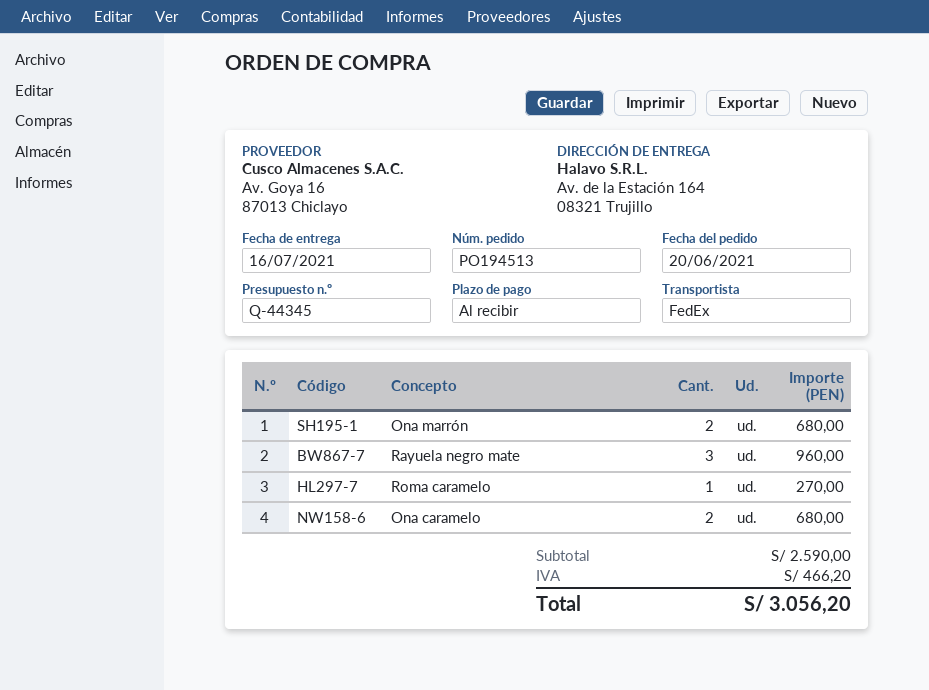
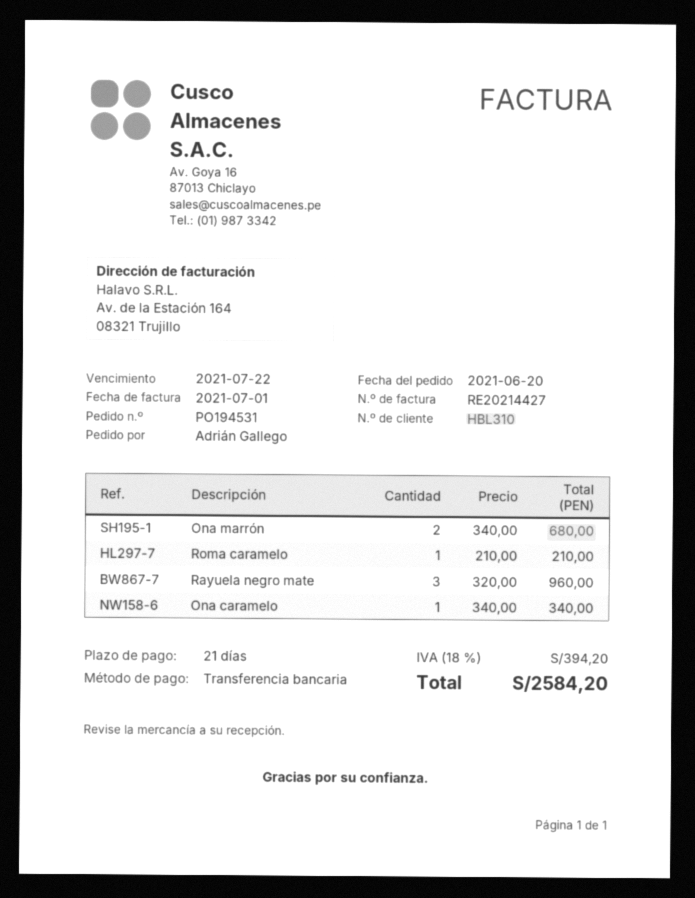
order number: PO194513 -> PO194531
payment terms: on receipt -> 21 days
Roma caramelo: 1 for 270.00 -> 1 for 210.00
Ona caramelo: 2 for 680.00 -> 1 for 340.00
tax: 466.20 -> 394.20
total: 3056.20 -> 2584.20

